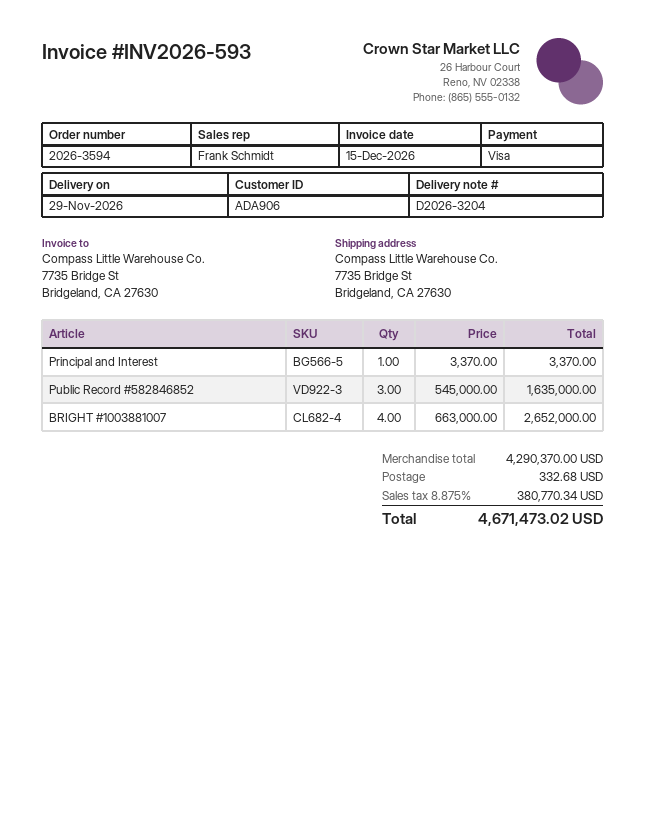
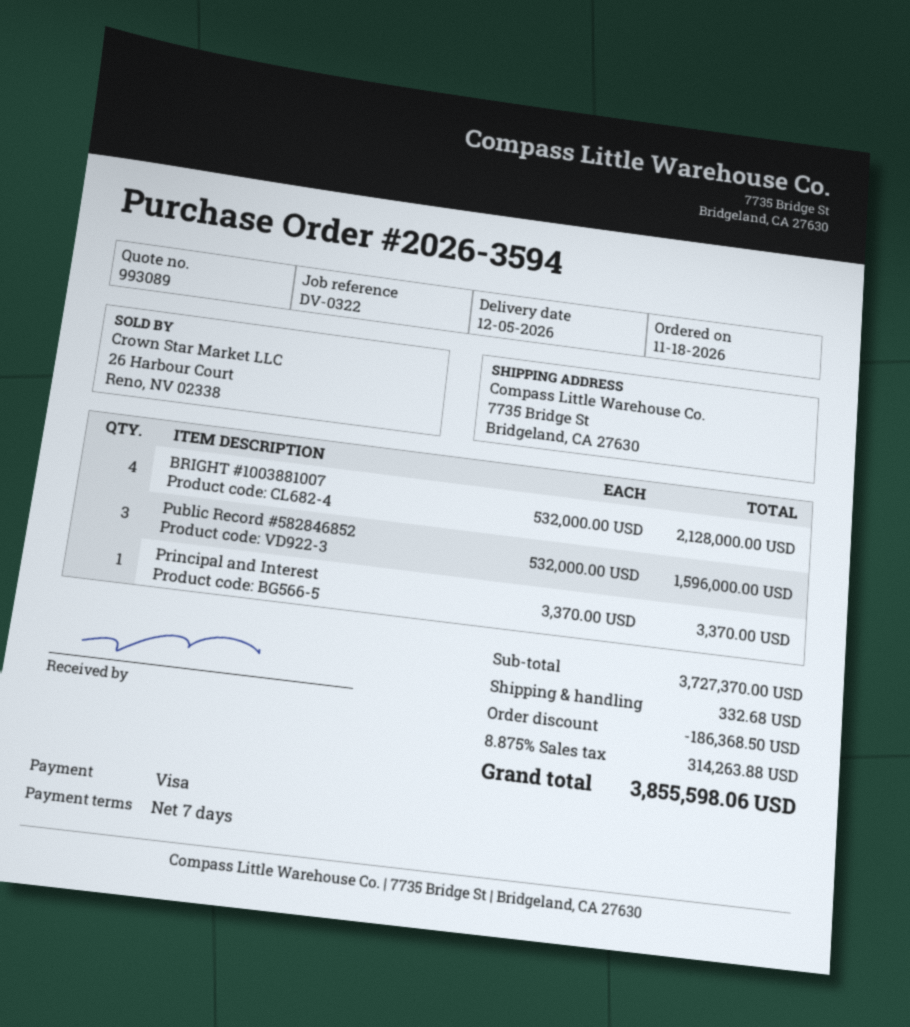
delivery date: 2026-11-29 -> 2026-12-05
Public Record #582846852: 3 x 545000.00 = 1635000.00 -> 3 x 532000.00 = 1596000.00
BRIGHT #1003881007: 4 x 663000.00 = 2652000.00 -> 4 x 532000.00 = 2128000.00
subtotal: 4290370.00 -> 3727370.00
discount: none -> 186368.50
tax: 8.875% = 380770.34 -> 8.875% = 314263.88
total: 4671473.02 -> 3855598.06

